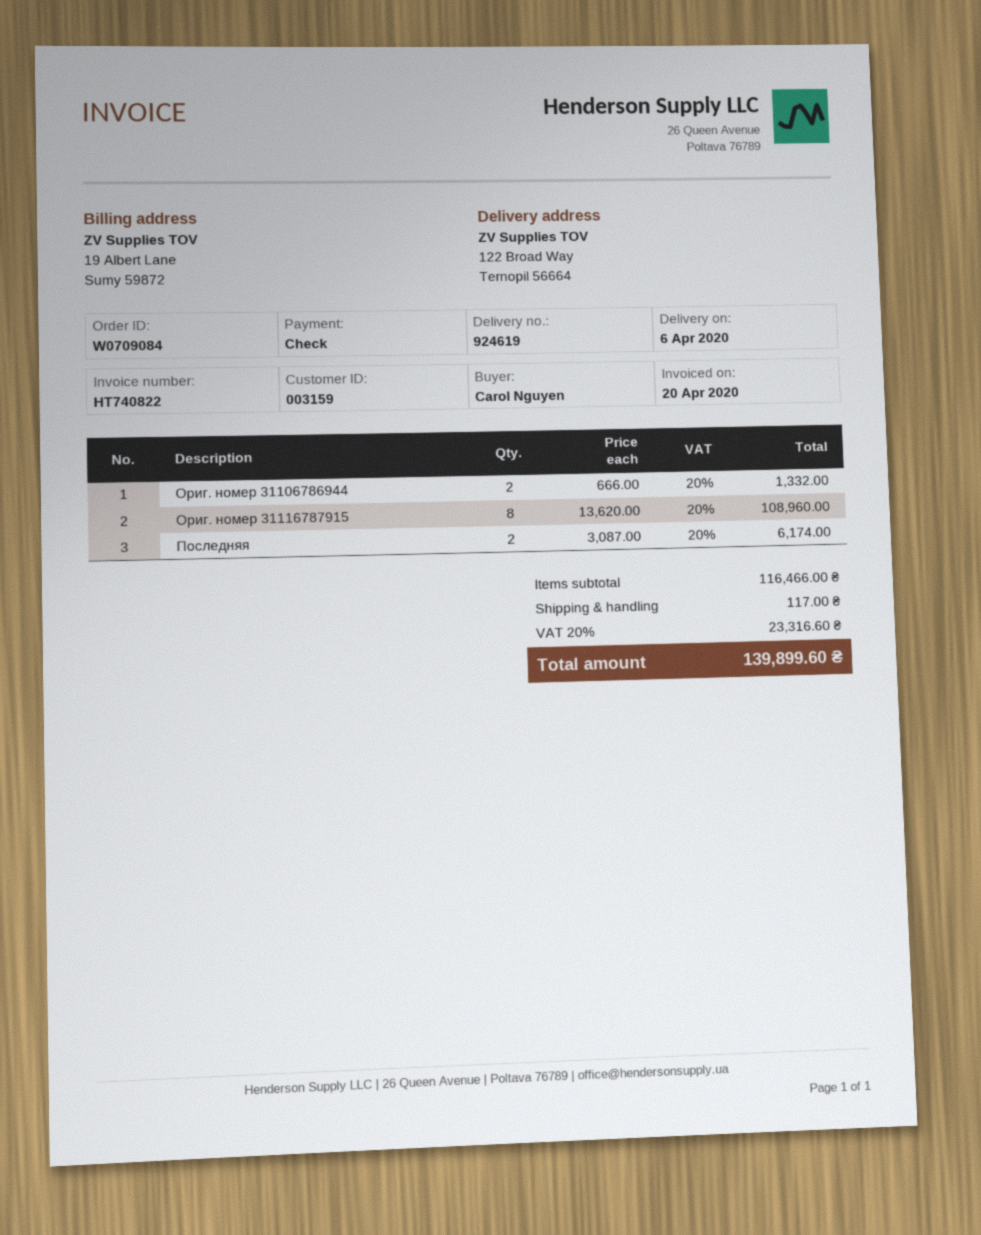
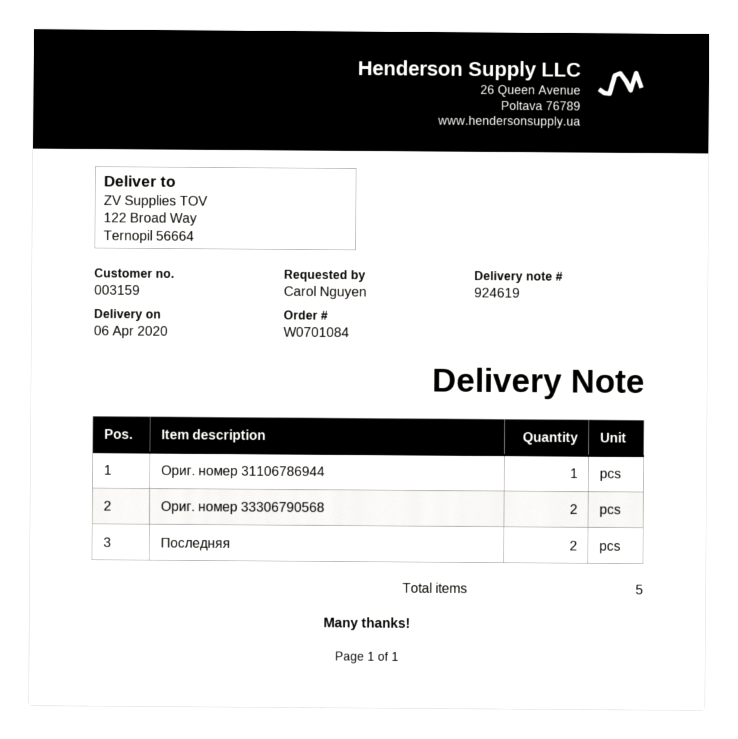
order number: W0709084 -> W0701084
Ориг. номер 31106786944: 2 -> 1
Ориг. номер 31116787915: 8 -> none
Ориг. номер 33306790568: none -> 2

